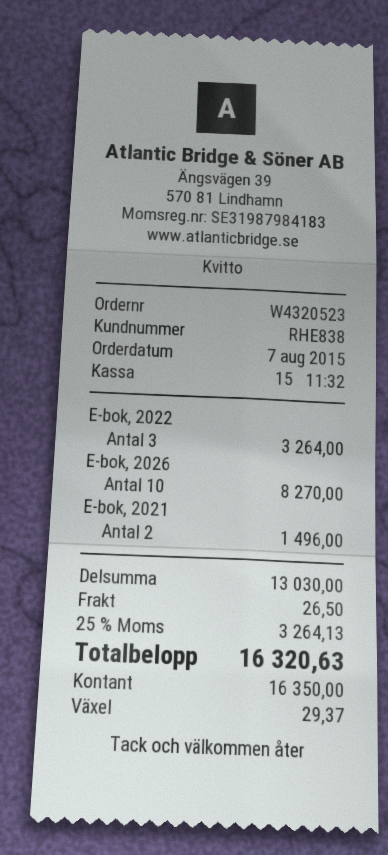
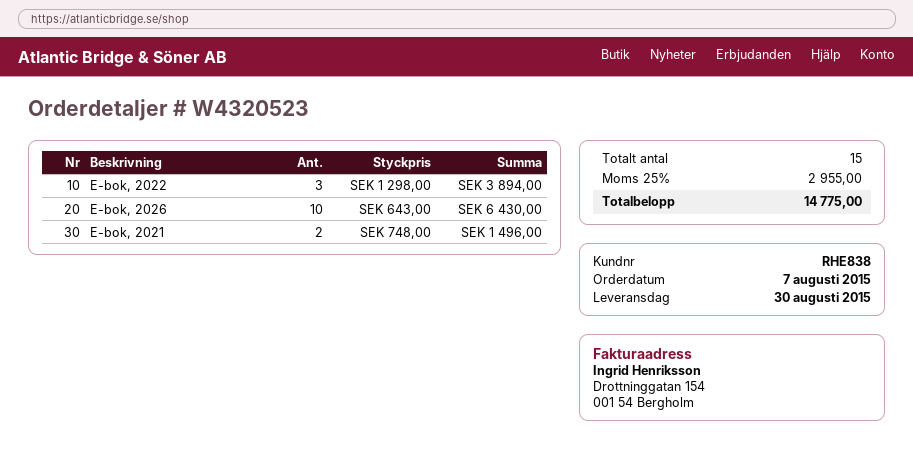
E-bok, 2022: 3 for 3264.00 -> 3 for 3894.00
E-bok, 2026: 10 for 8270.00 -> 10 for 6430.00
shipping: 26.50 -> none
tax: 25% = 3264.13 -> 25% = 2955.00
total: 16320.63 -> 14775.00

